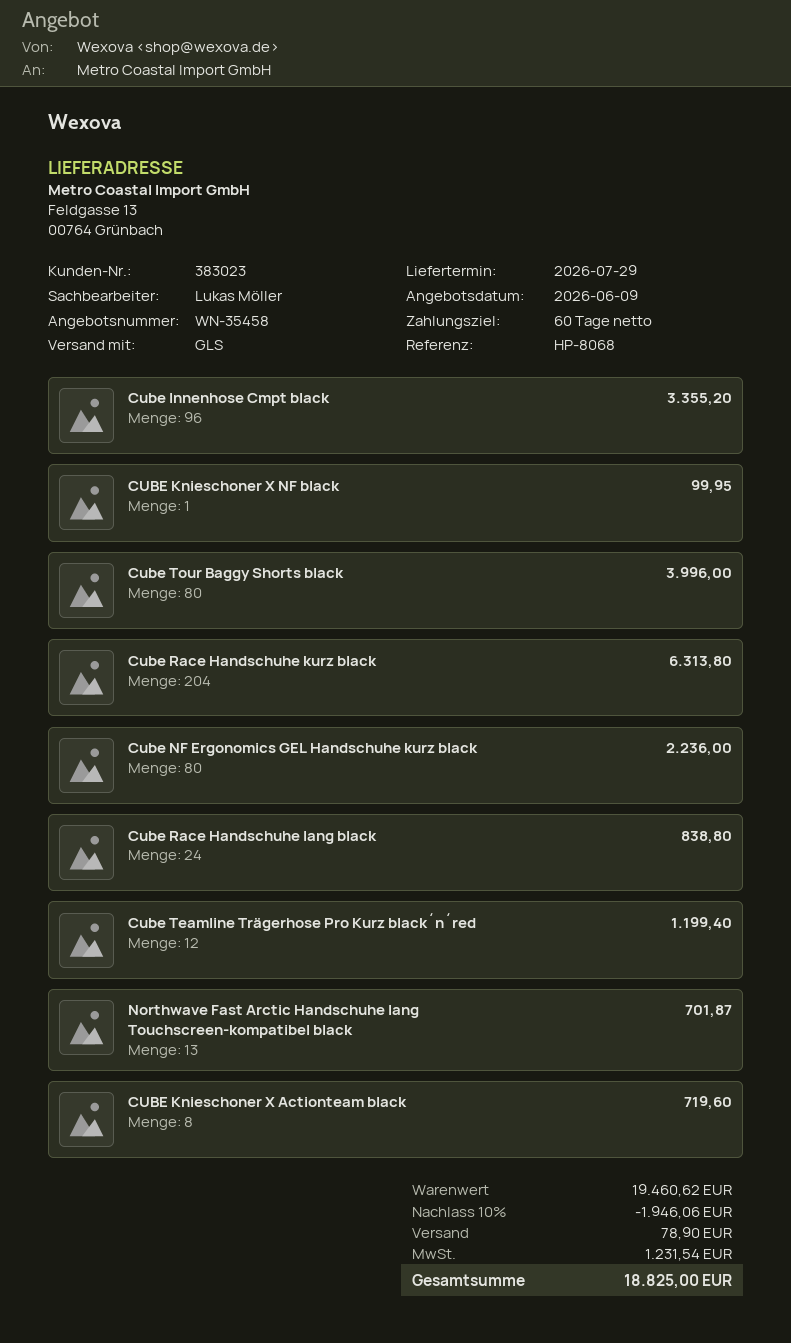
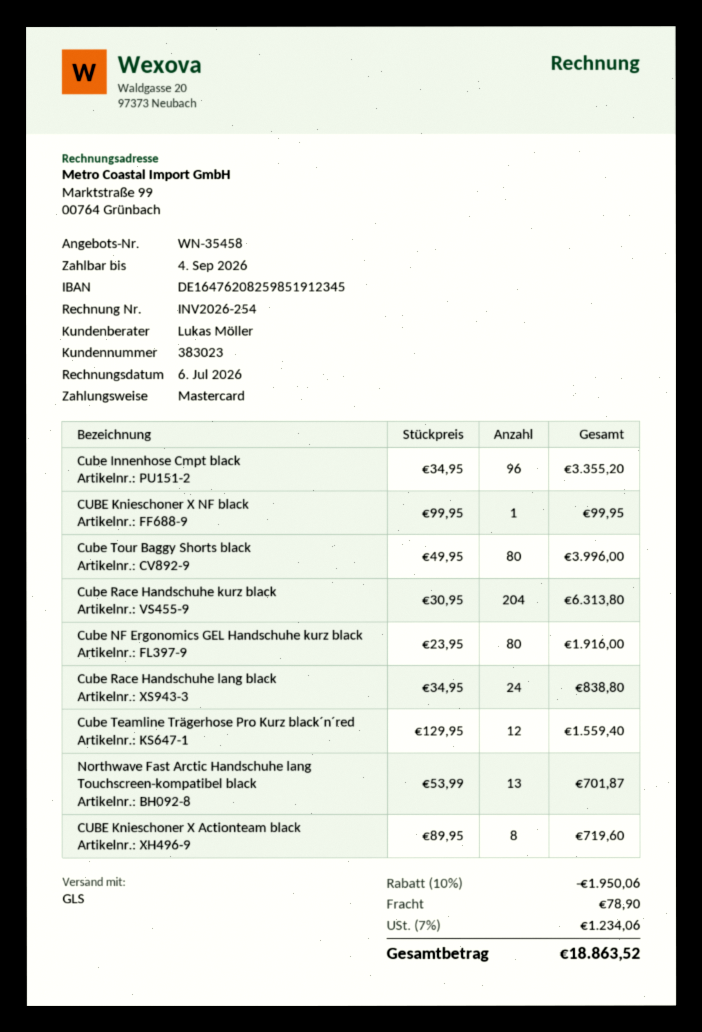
Cube NF Ergonomics GEL Handschuhe kurz black: 80 for 2236.00 -> 80 for 1916.00
Cube Teamline Trägerhose Pro Kurz black´n´red: 12 for 1199.40 -> 12 for 1559.40
discount: 10% = 1946.06 -> 10% = 1950.06
tax: 1231.54 -> 1234.06
total: 18825.00 -> 18863.52

